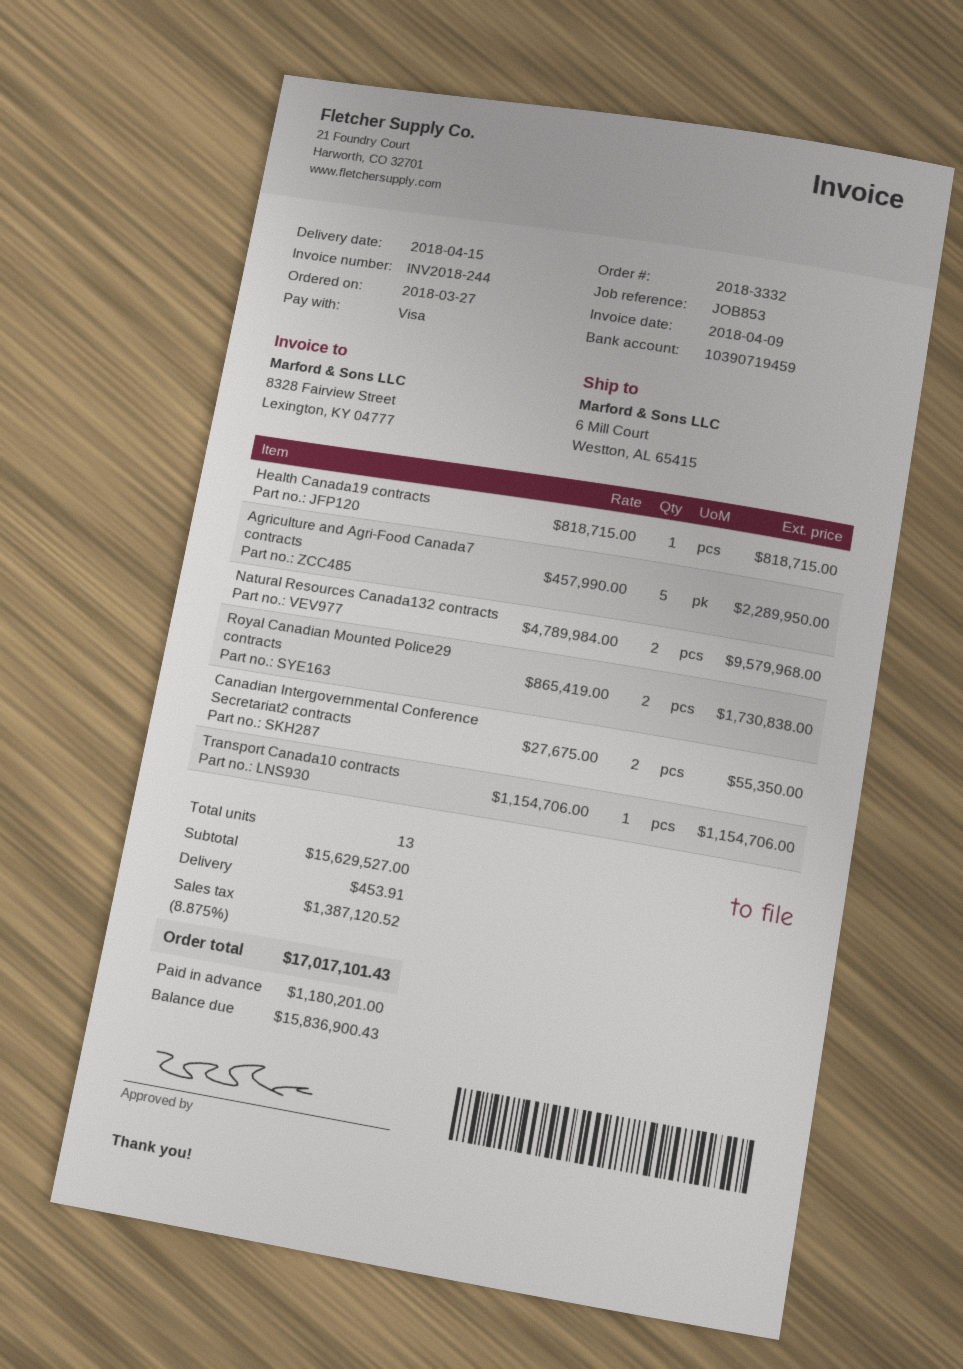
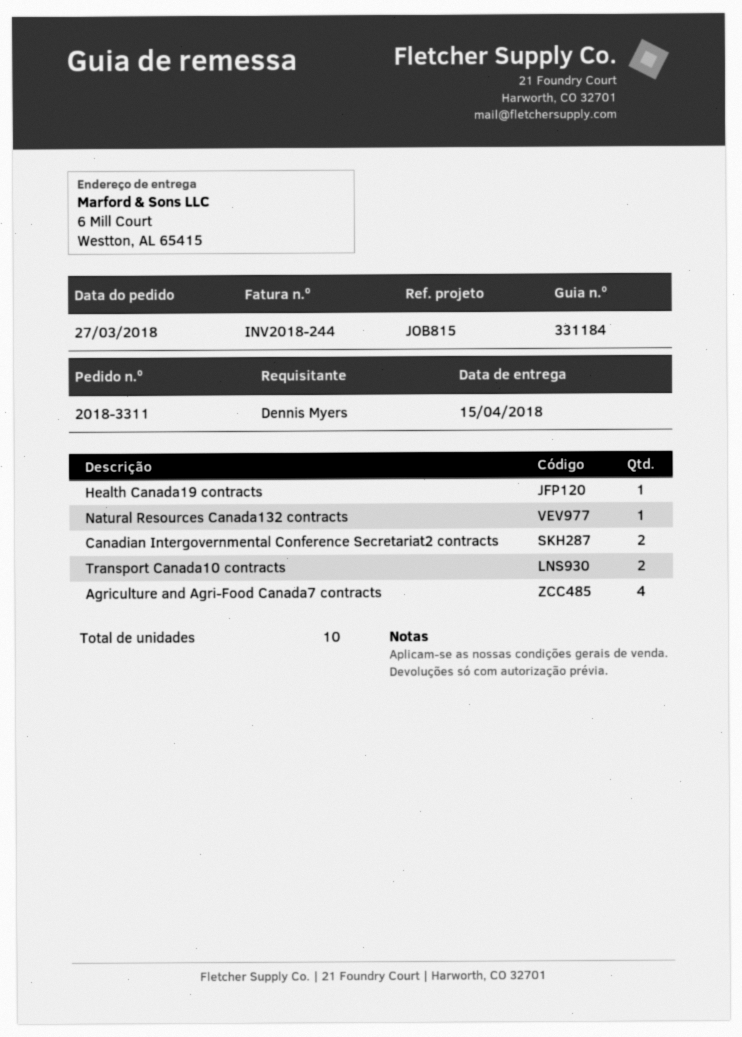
order number: 2018-3332 -> 2018-3311
reference: JOB853 -> JOB815
Agriculture and Agri-Food Canada7 contracts: 5 -> 4
Natural Resources Canada132 contracts: 2 -> 1
Royal Canadian Mounted Police29 contracts: 2 -> none
Transport Canada10 contracts: 1 -> 2
total quantity: 13 -> 10

